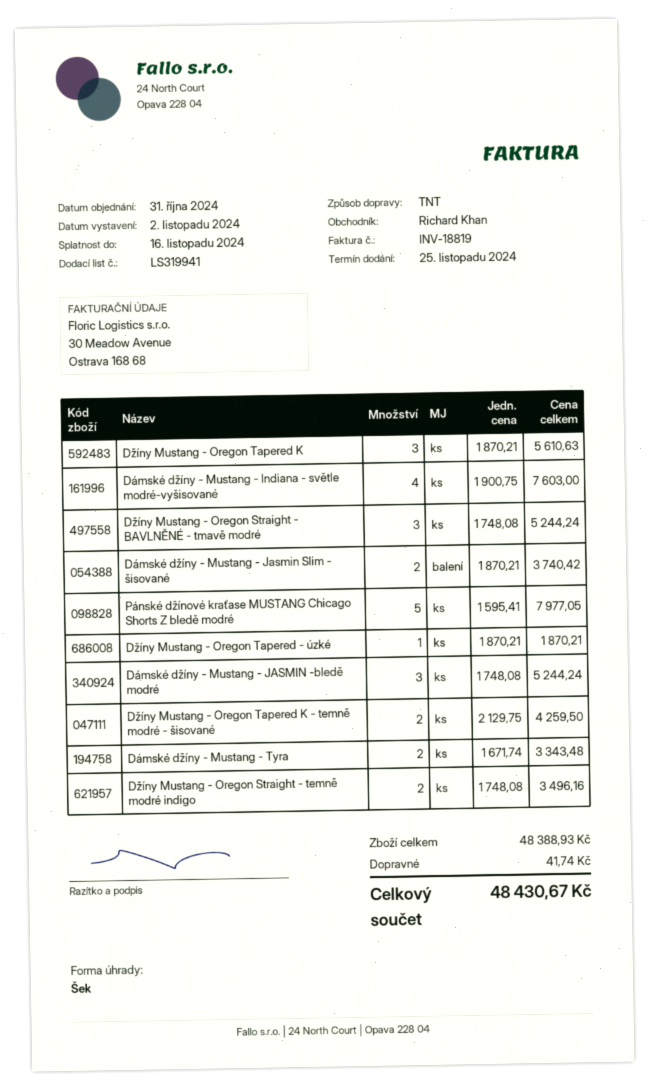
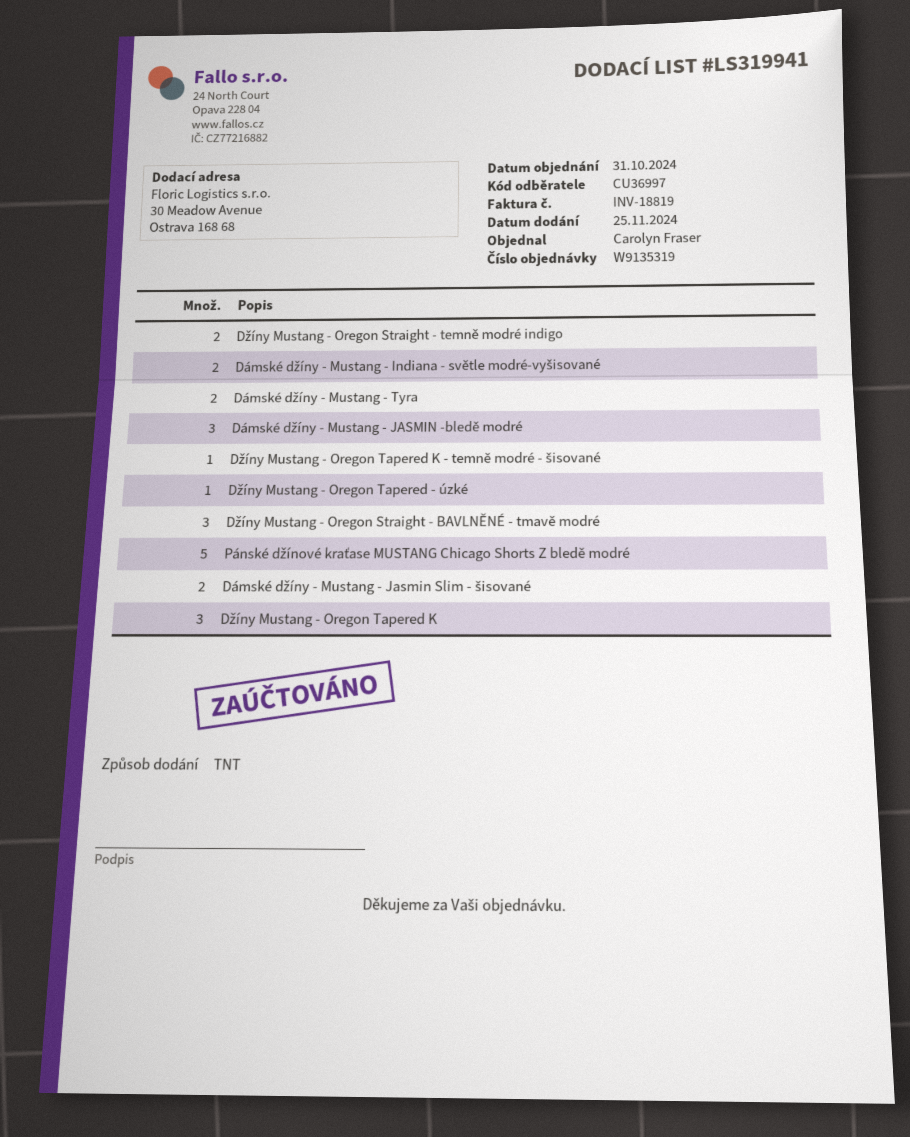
Dámské džíny - Mustang - Indiana - světle modré-vyšisované: 4 -> 2
Džíny Mustang - Oregon Tapered K - temně modré - šisované: 2 -> 1

